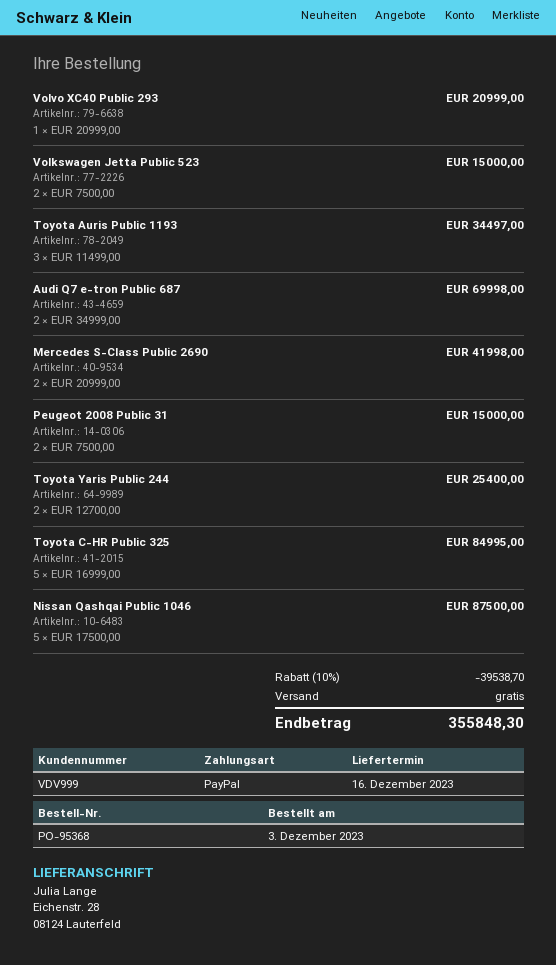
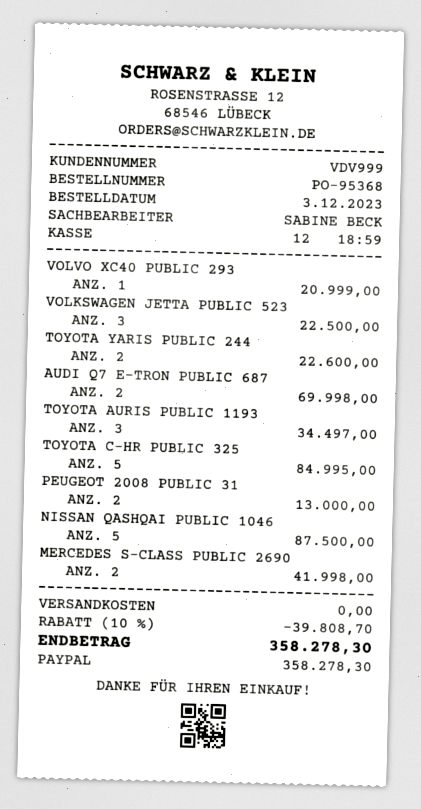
Volkswagen Jetta Public 523: 2 for 15000.00 -> 3 for 22500.00
Peugeot 2008 Public 31: 2 for 15000.00 -> 2 for 13000.00
Toyota Yaris Public 244: 2 for 25400.00 -> 2 for 22600.00
discount: 10% = 39538.70 -> 10% = 39808.70
total: 355848.30 -> 358278.30

